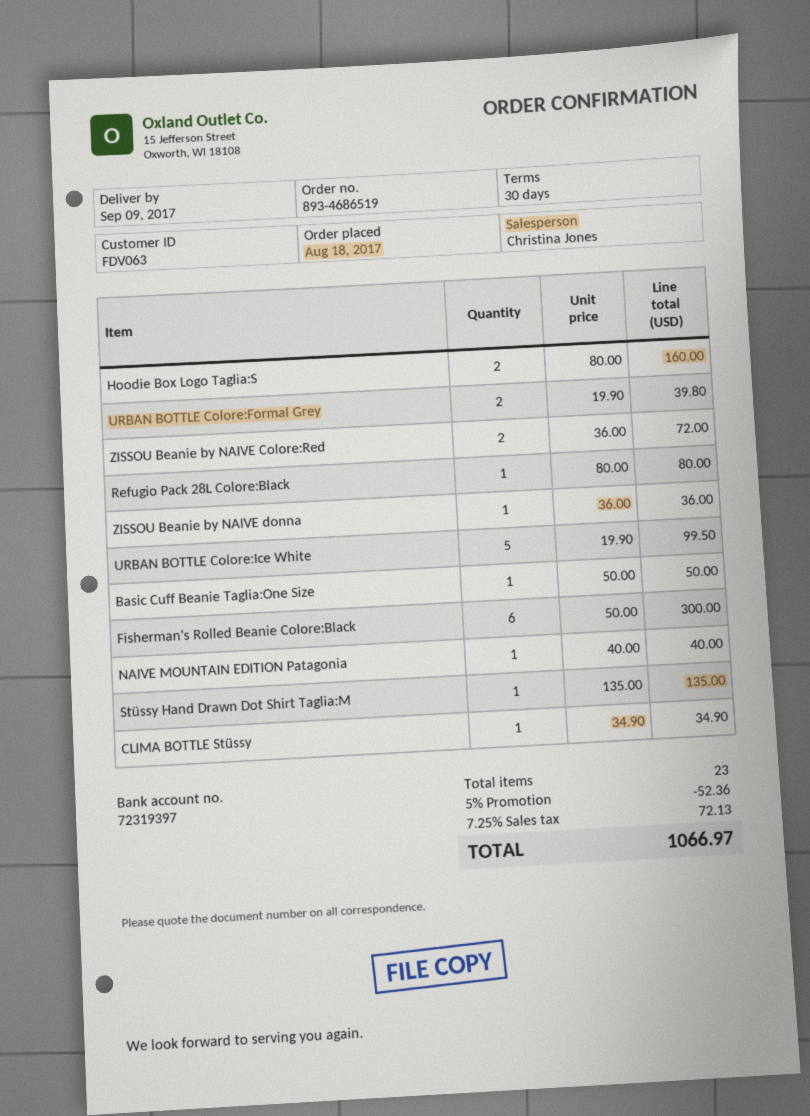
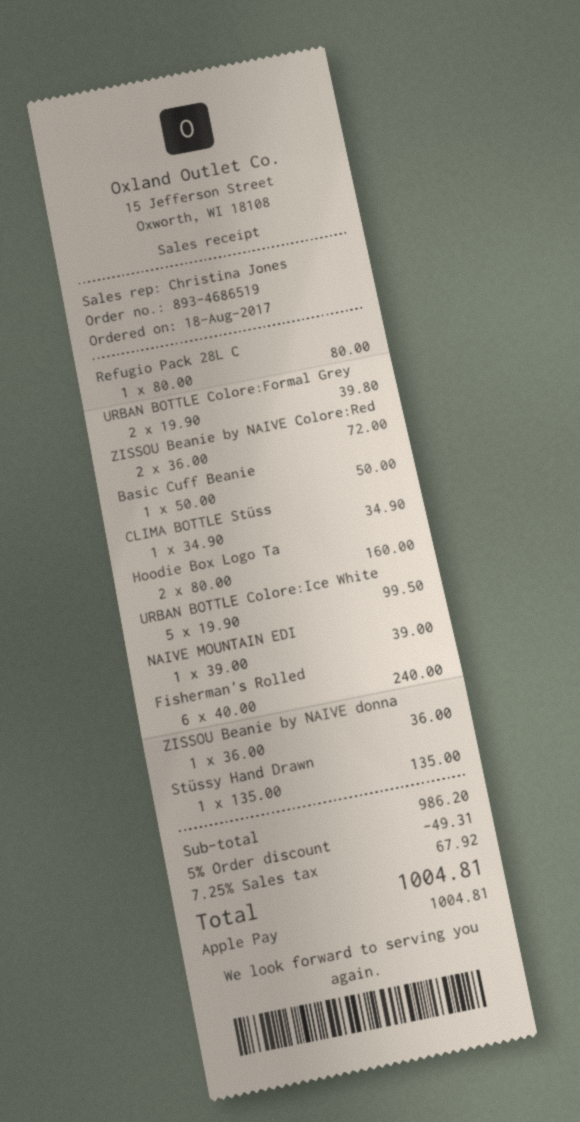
Fisherman's Rolled Beanie Colore:Black: 6 x 50.00 = 300.00 -> 6 x 40.00 = 240.00
NAIVE MOUNTAIN EDITION Patagonia: 1 x 40.00 = 40.00 -> 1 x 39.00 = 39.00
discount: 5% = 52.36 -> 5% = 49.31
tax: 7.25% = 72.13 -> 7.25% = 67.92
total: 1066.97 -> 1004.81

